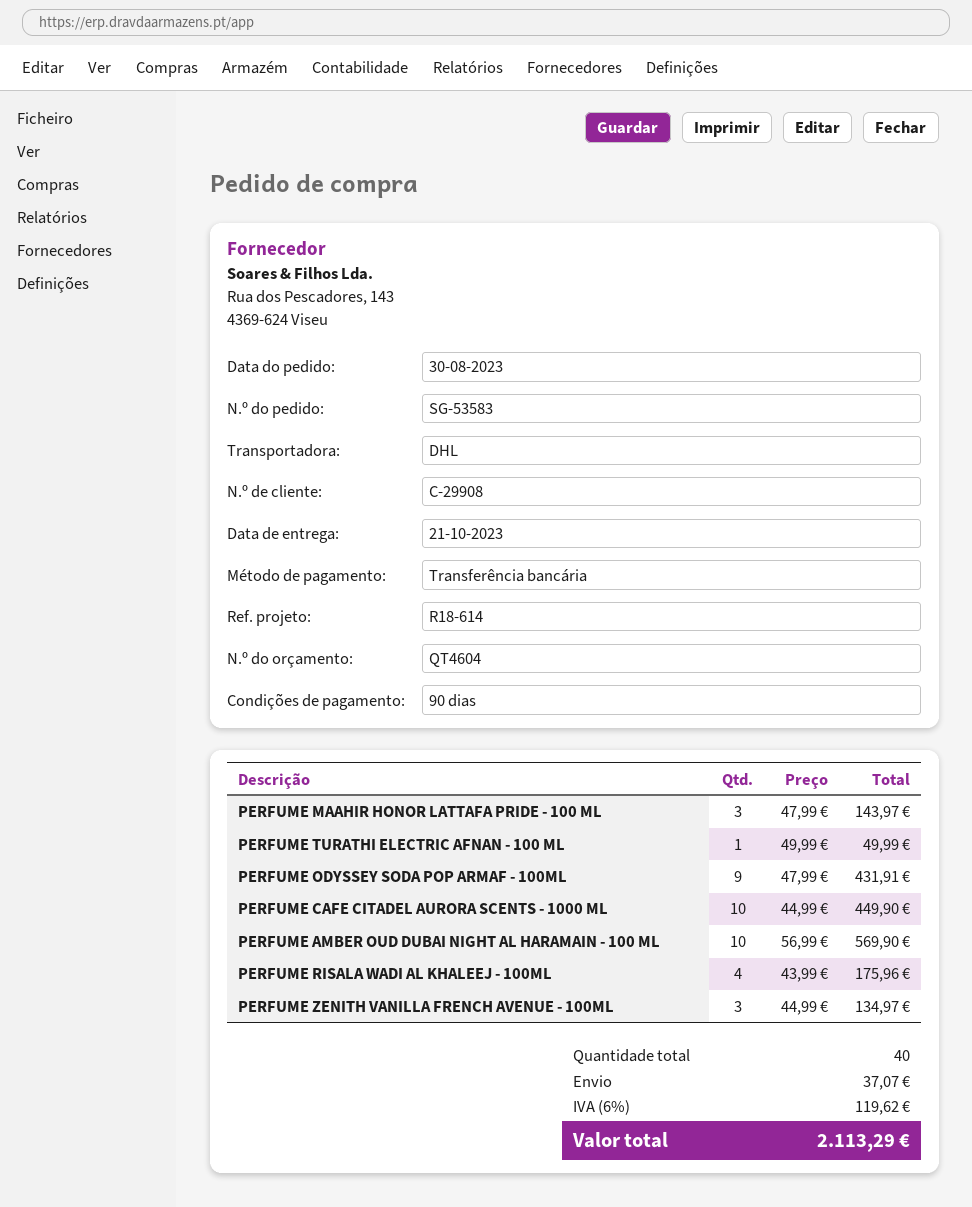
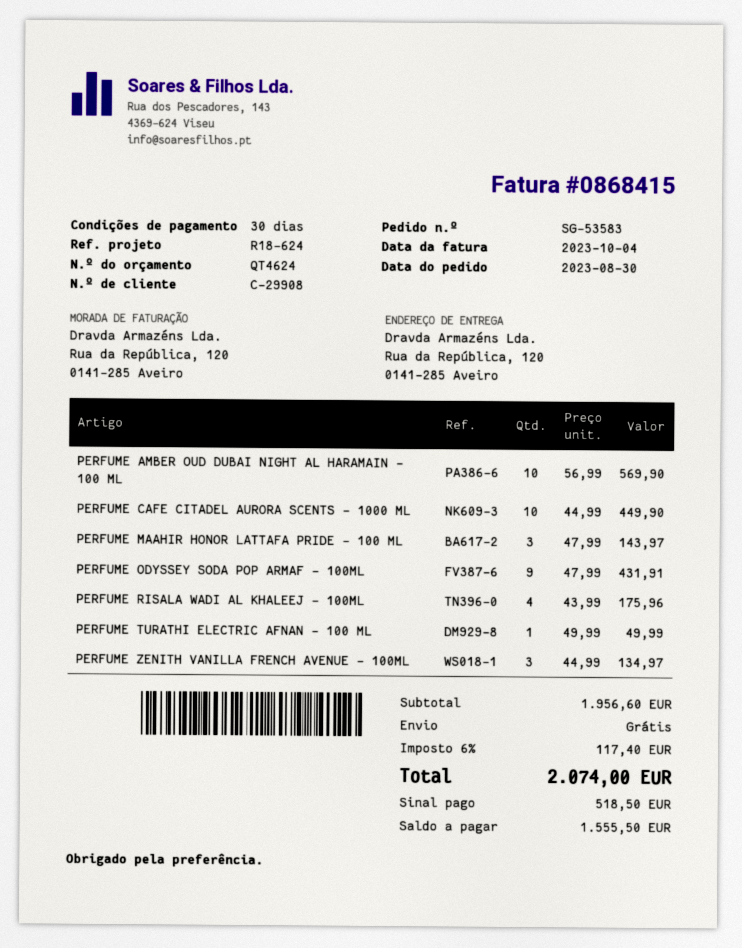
quote number: QT4604 -> QT4624
payment terms: 90 days -> 30 days
reference: R18-614 -> R18-624
shipping: 37.07 -> 0.00
tax: 6% = 119.62 -> 6% = 117.40
total: 2113.29 -> 2074.00

